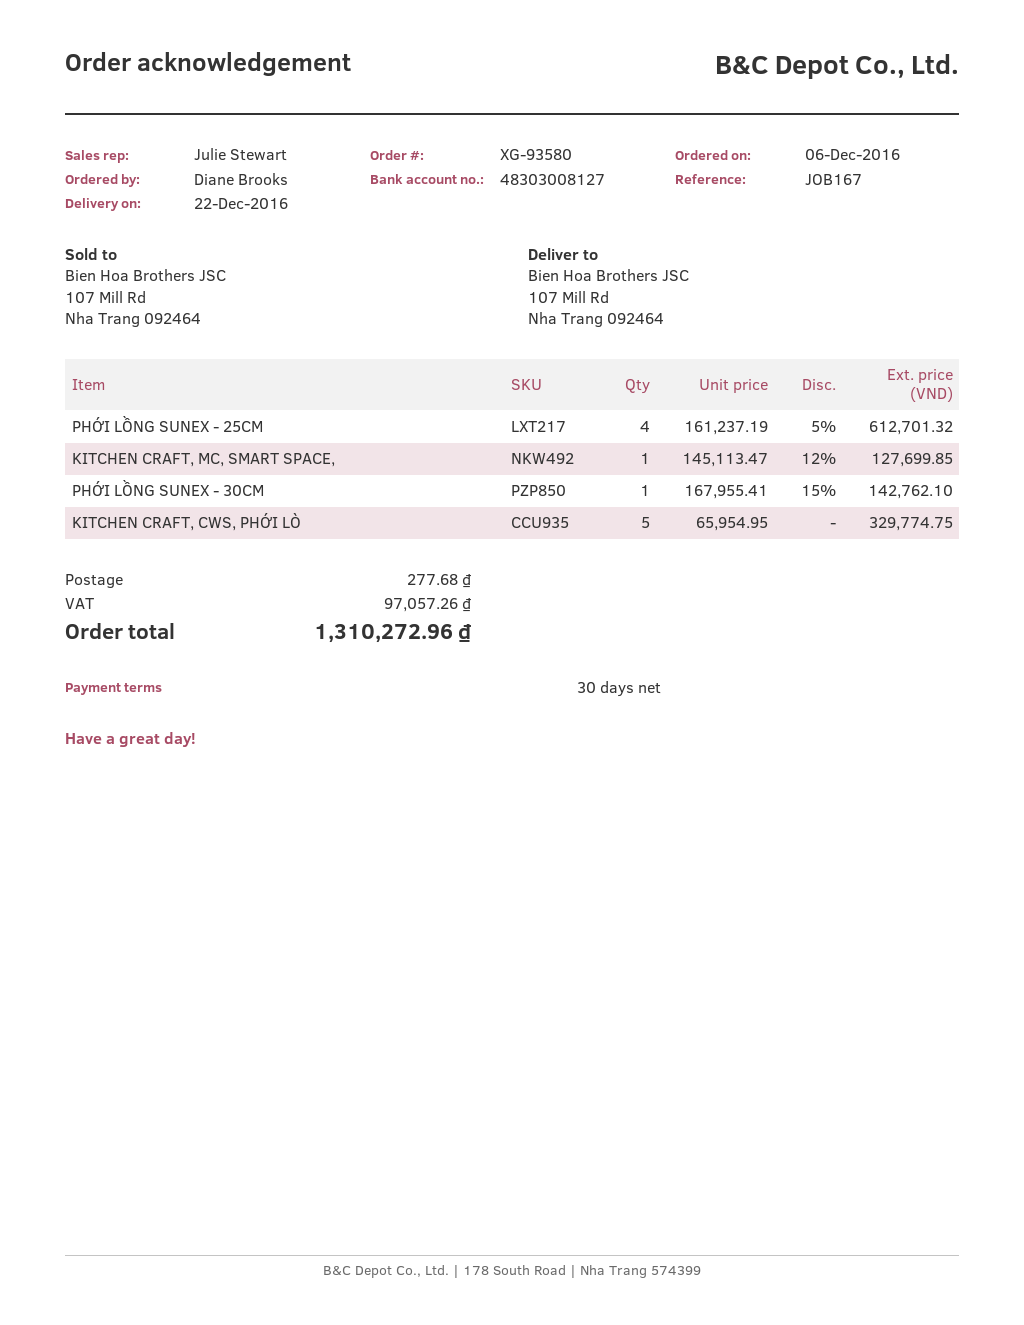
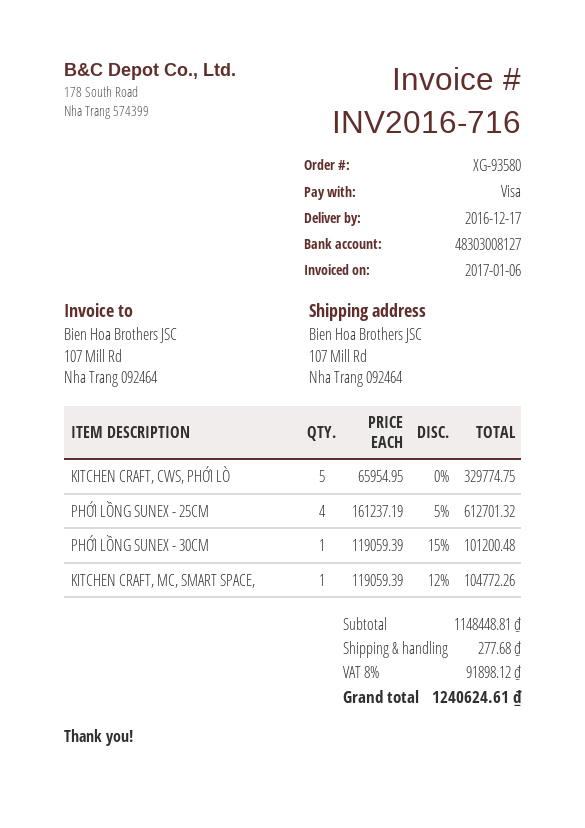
delivery date: 2016-12-22 -> 2016-12-17
KITCHEN CRAFT, MC, SMART SPACE,: 1 x 145113.47 - 12% = 127699.85 -> 1 x 119059.39 - 12% = 104772.26
PHỚI LỒNG SUNEX - 30CM: 1 x 167955.41 - 15% = 142762.10 -> 1 x 119059.39 - 15% = 101200.48
tax: 97057.26 -> 91898.12
total: 1310272.96 -> 1240624.61

